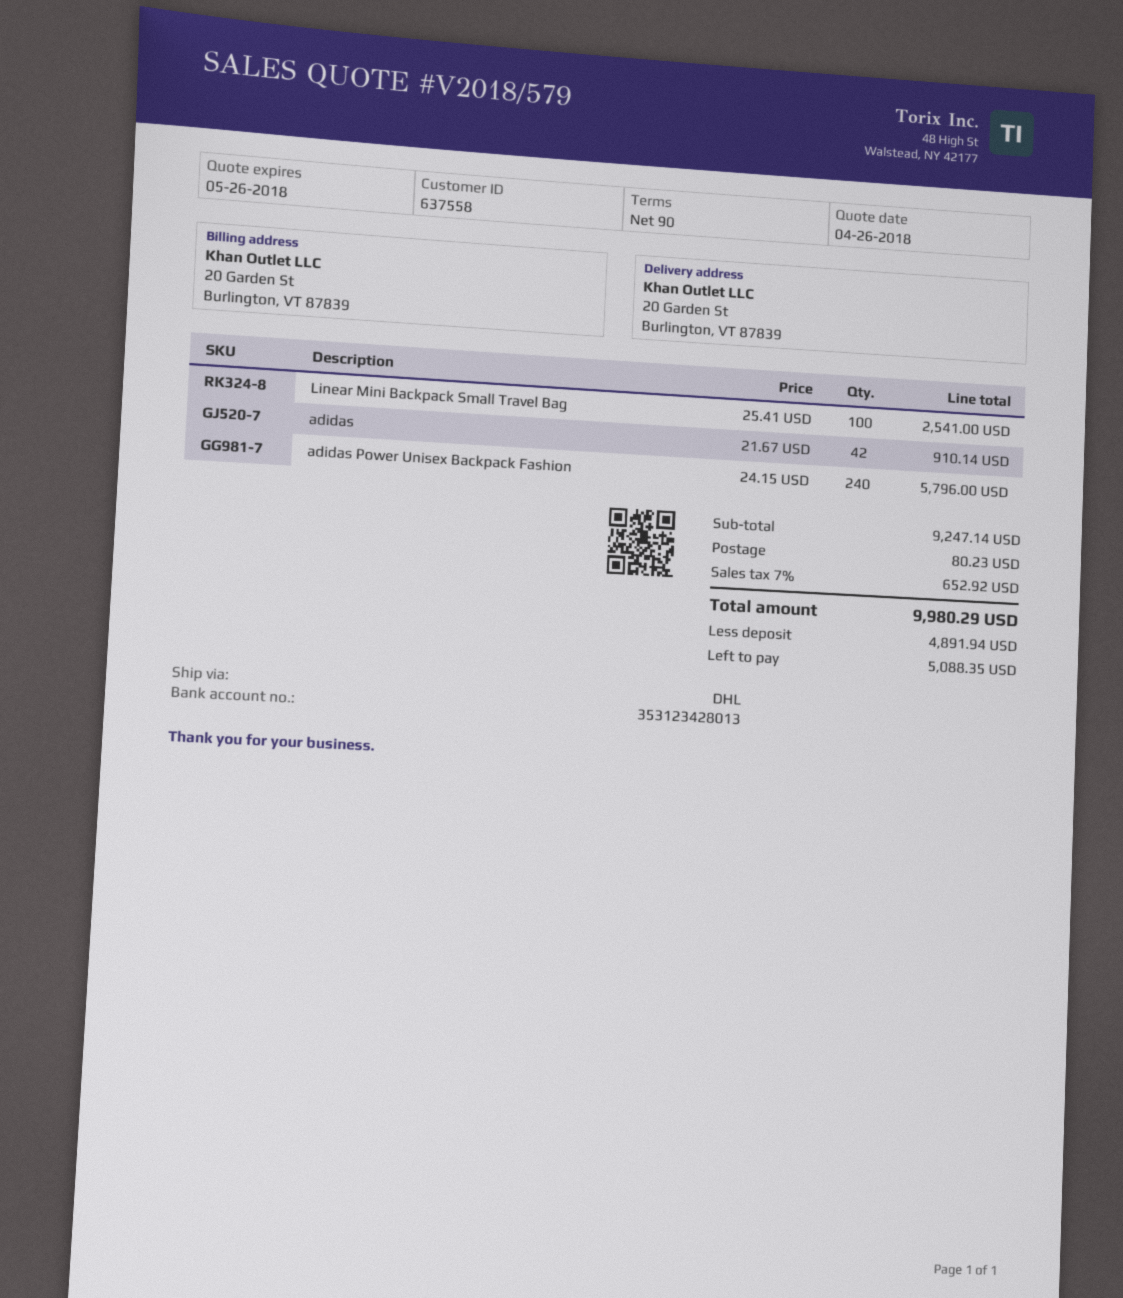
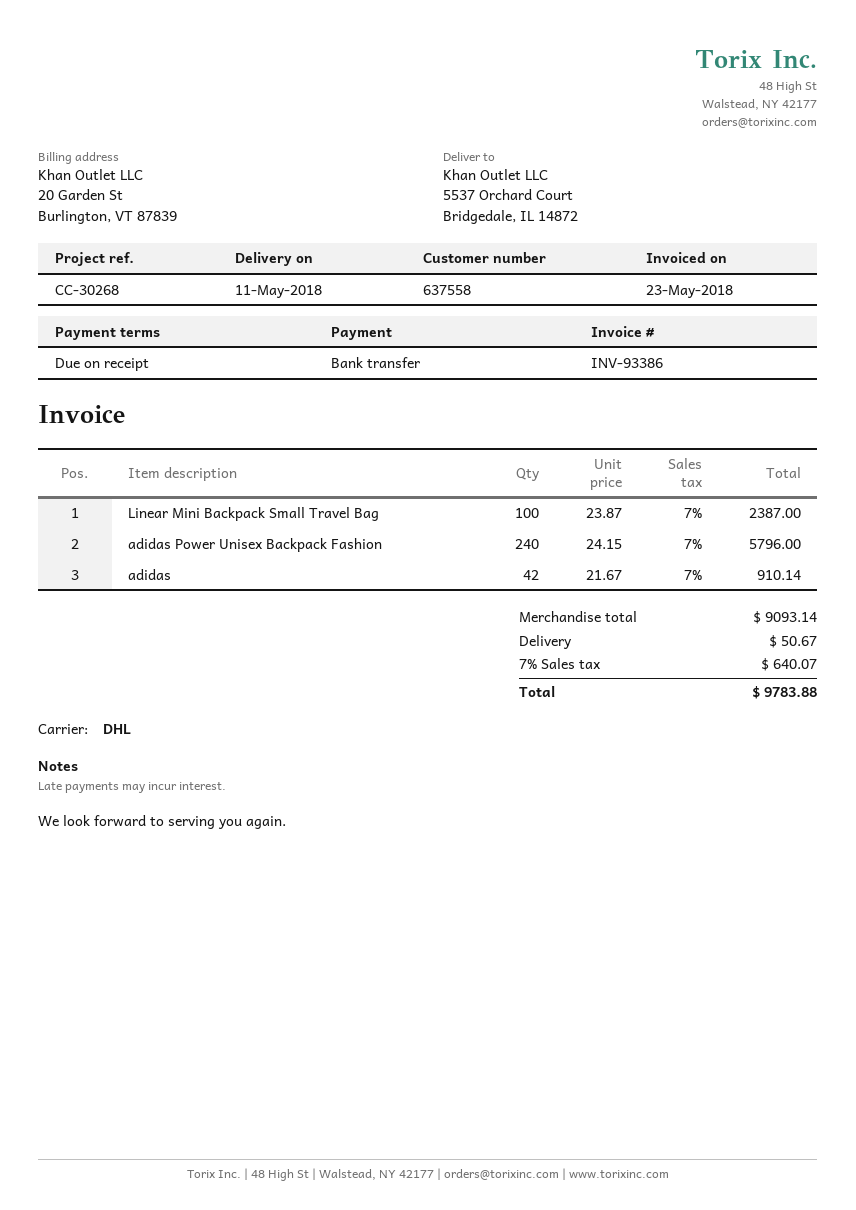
payment terms: 90 days -> on receipt
ship to: 20 Garden St, Burlington, VT 87839 -> 5537 Orchard Court, Bridgedale, IL 14872
Linear Mini Backpack Small Travel Bag: 100 x 25.41 = 2541.00 -> 100 x 23.87 = 2387.00
subtotal: 9247.14 -> 9093.14
shipping: 80.23 -> 50.67
tax: 7% = 652.92 -> 7% = 640.07
total: 9980.29 -> 9783.88

